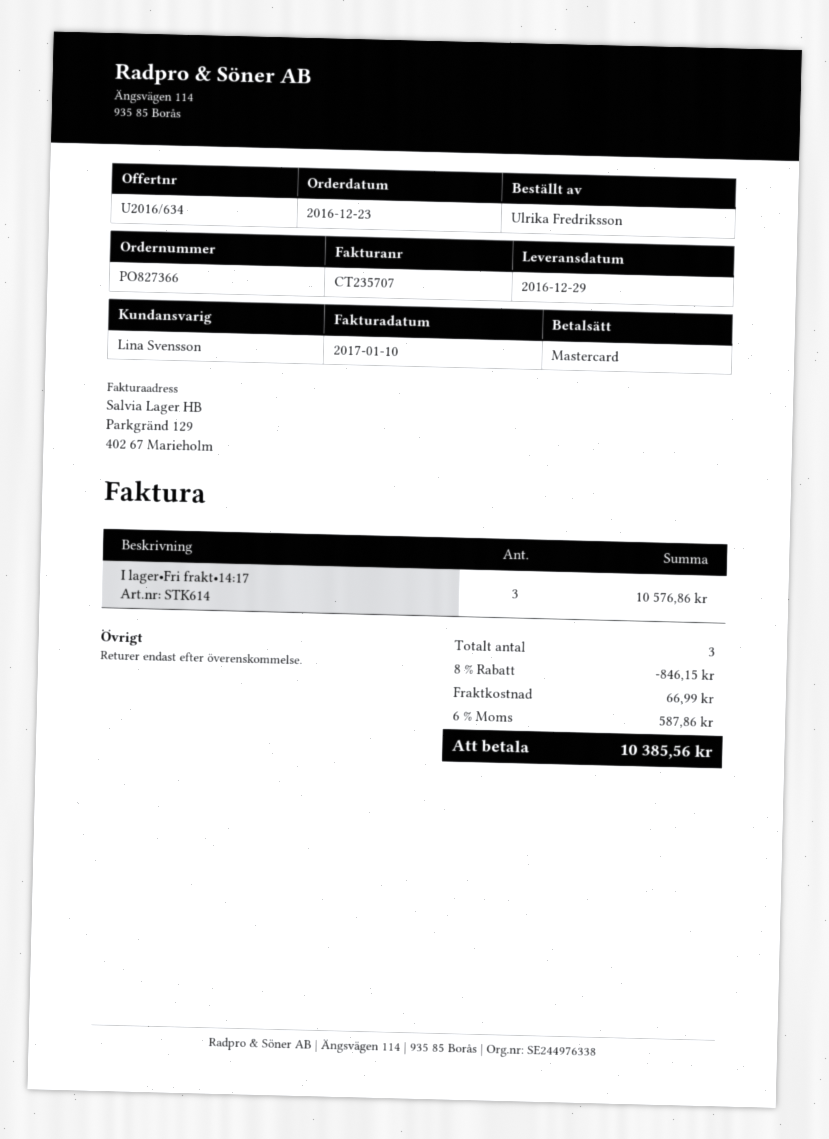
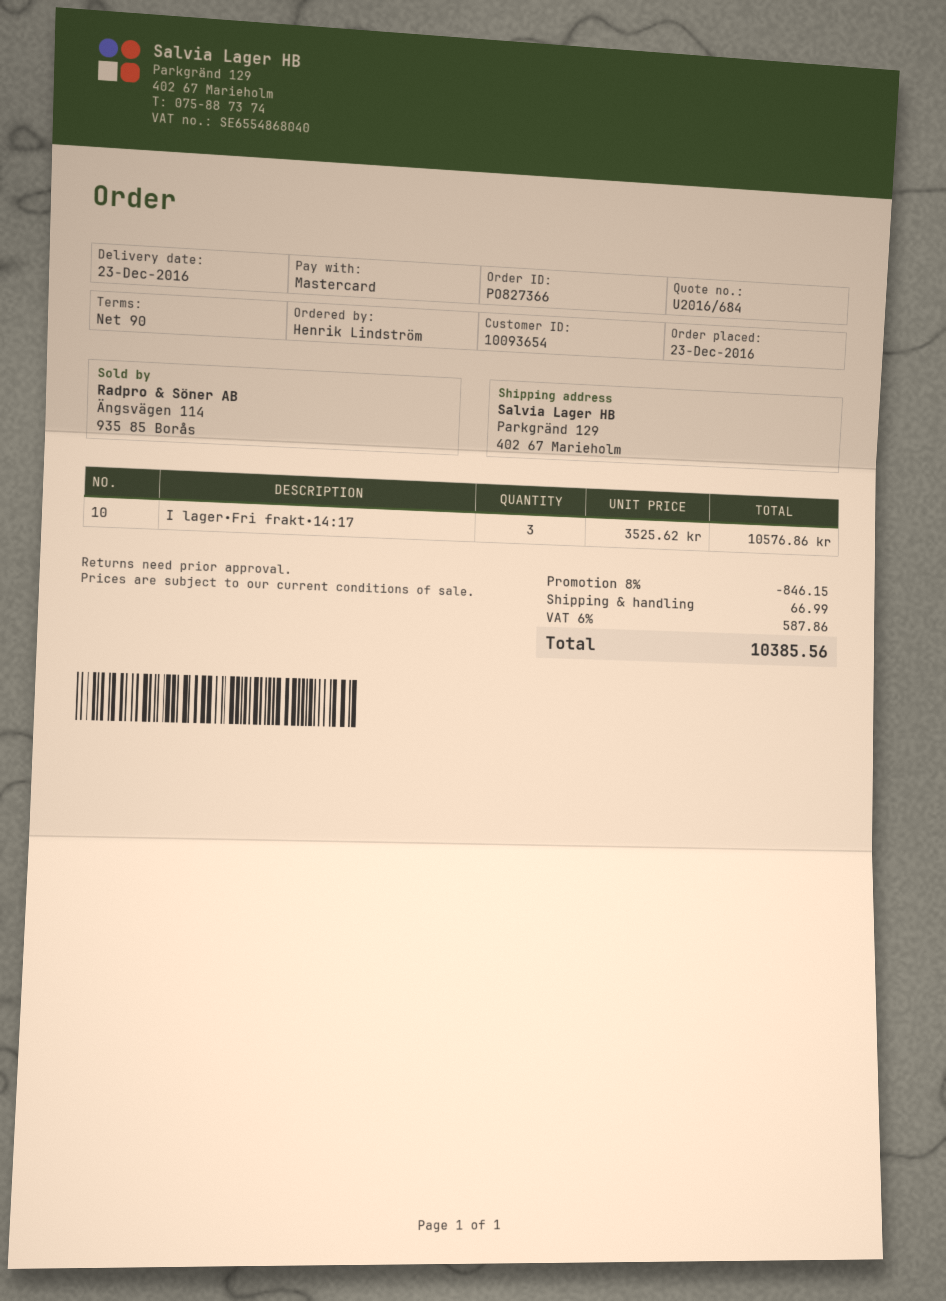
quote number: U2016/634 -> U2016/684
delivery date: 2016-12-29 -> 2016-12-23
ordered by: Ulrika Fredriksson -> Henrik Lindström

